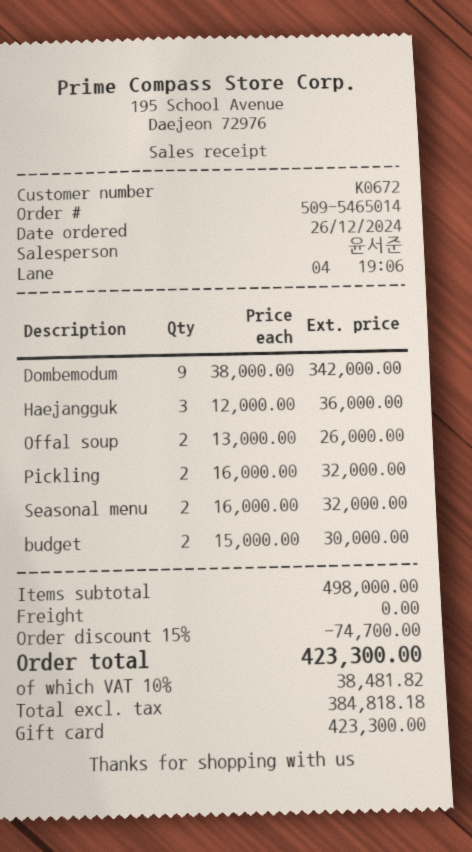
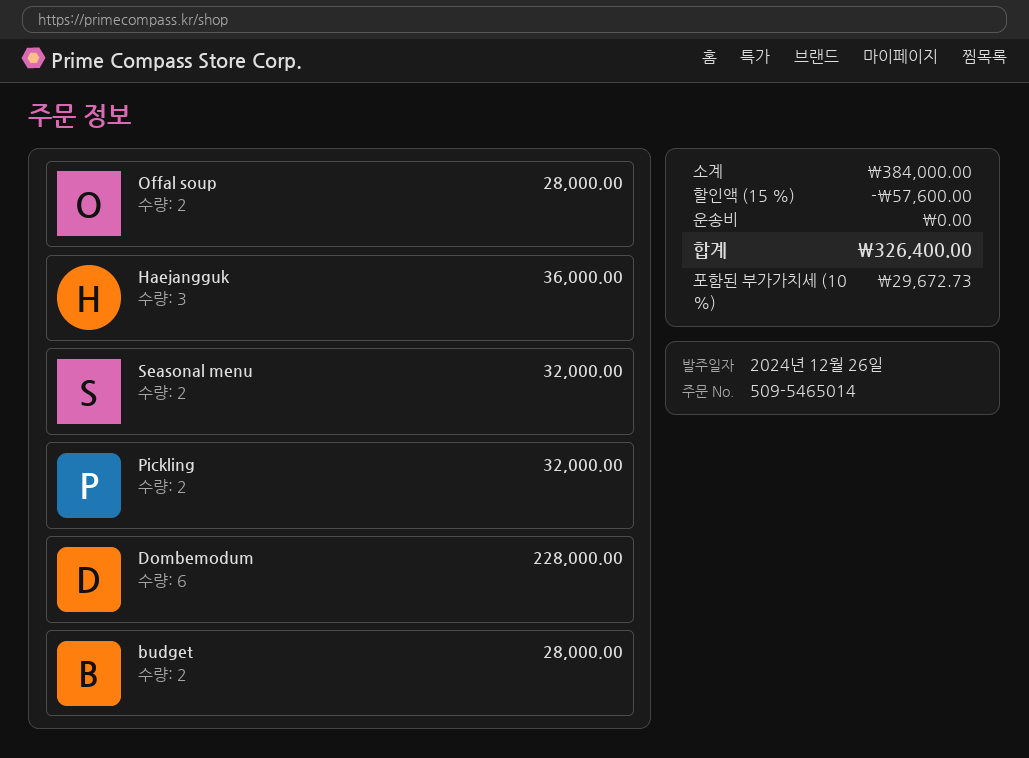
Dombemodum: 9 for 342000.00 -> 6 for 228000.00
Offal soup: 2 for 26000.00 -> 2 for 28000.00
budget: 2 for 30000.00 -> 2 for 28000.00
subtotal: 498000.00 -> 384000.00
discount: 15% = 74700.00 -> 15% = 57600.00
tax: 10% = 38481.82 -> 10% = 29672.73
total: 423300.00 -> 326400.00

